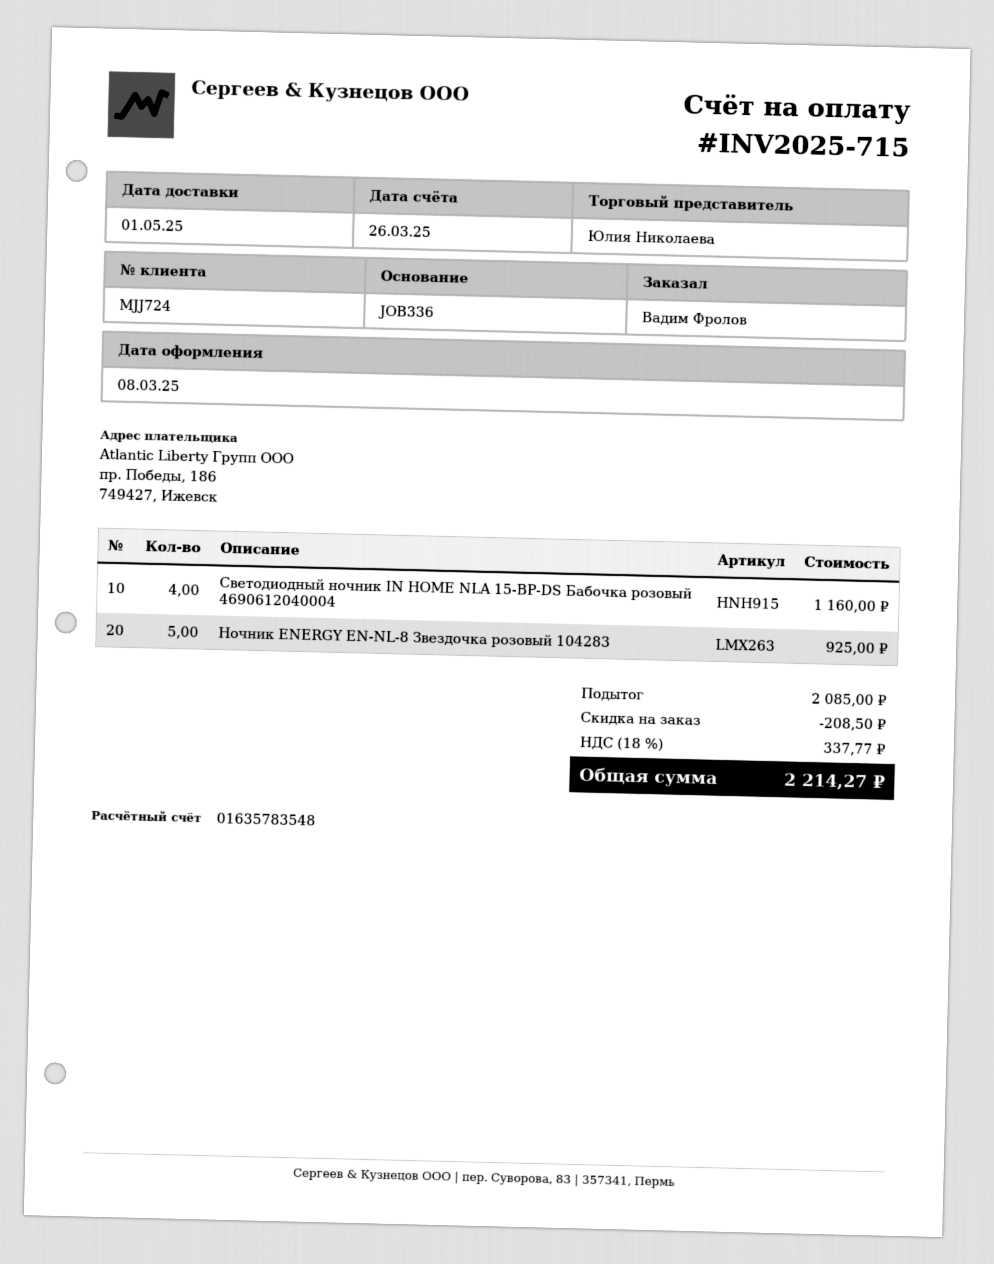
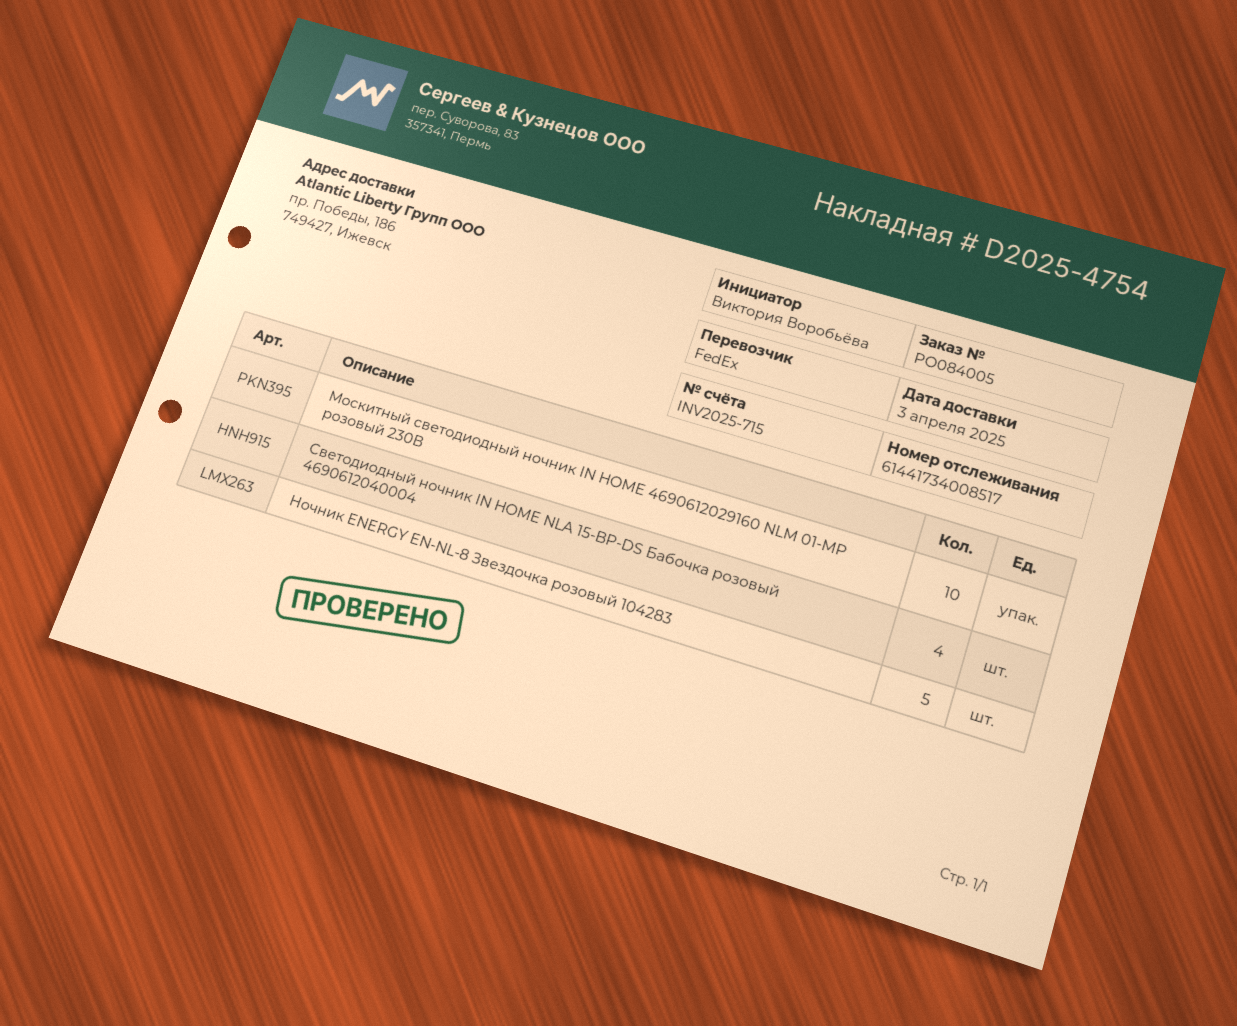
delivery date: 2025-05-01 -> 2025-04-03
ordered by: Вадим Фролов -> Виктория Воробьёва
Москитный светодиодный ночник IN HOME 4690612029160 NLM 01-MP розовый 230В: none -> 10

